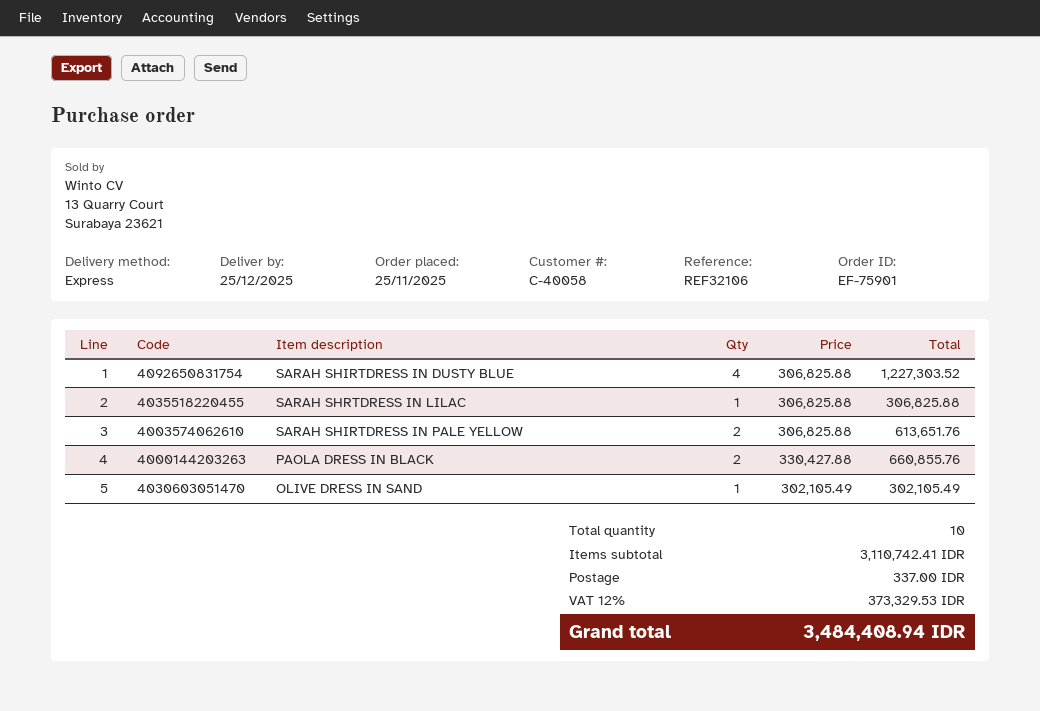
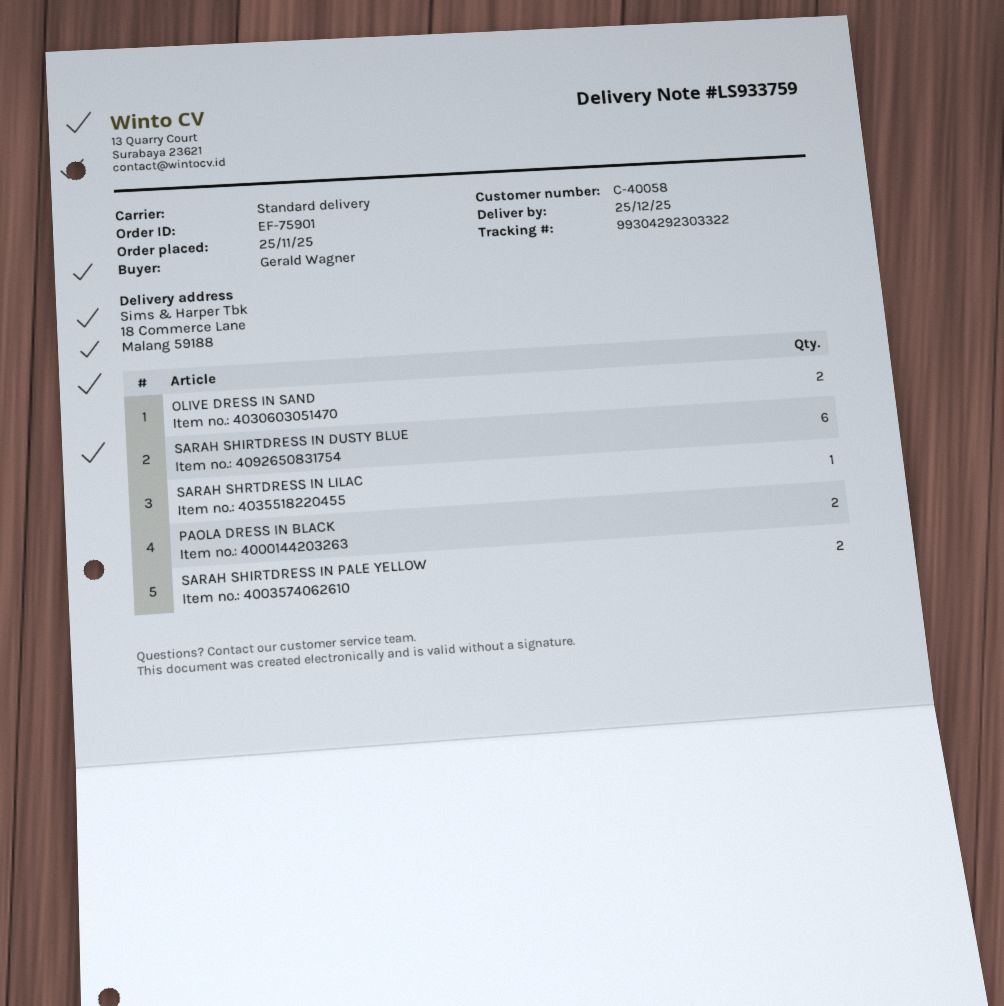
shipping method: express -> standard
SARAH SHIRTDRESS IN DUSTY BLUE: 4 -> 6
OLIVE DRESS IN SAND: 1 -> 2

